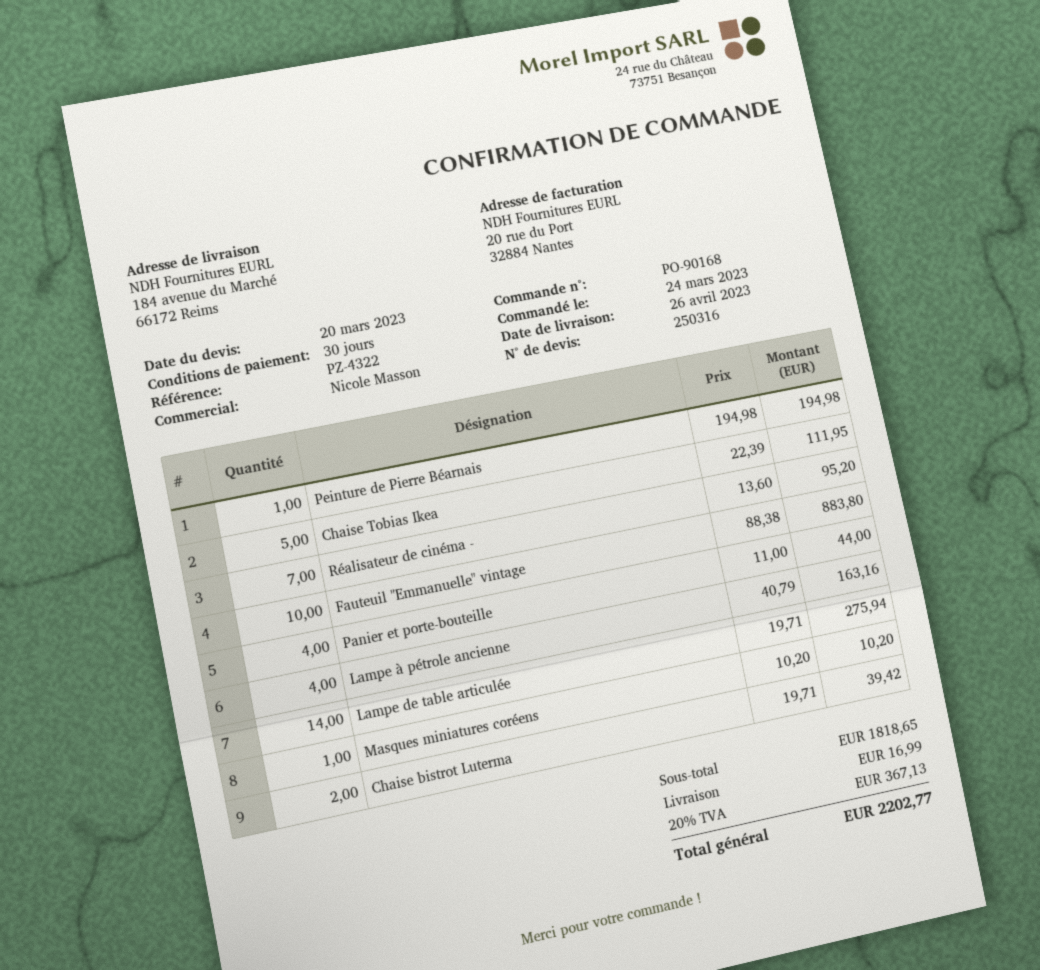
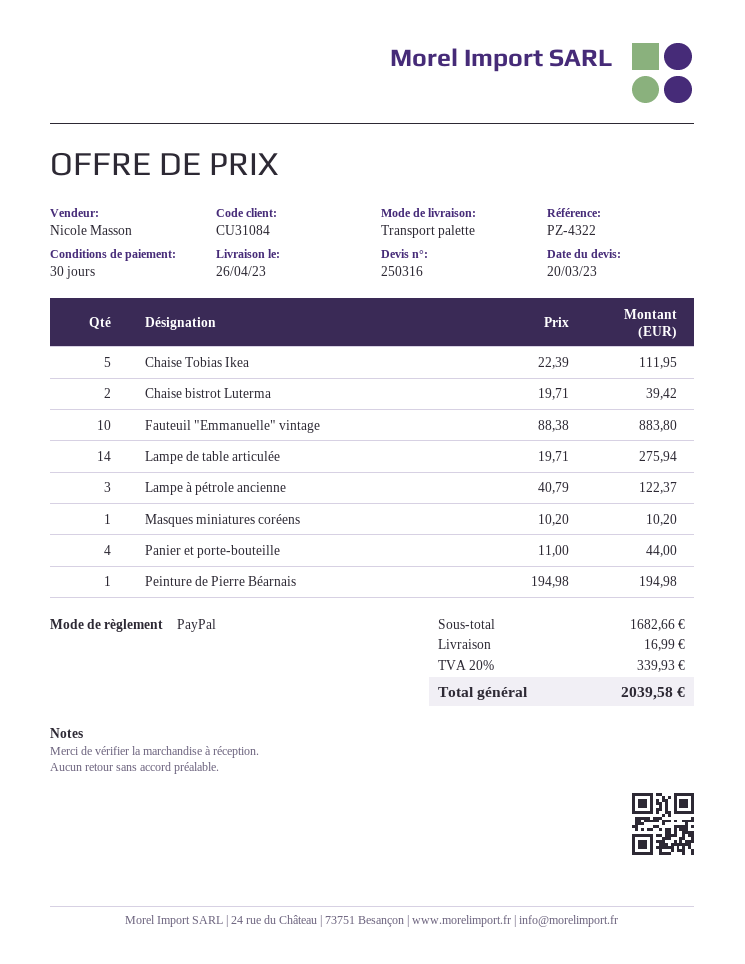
Réalisateur de cinéma -: 7 x 13.60 = 95.20 -> none
Lampe à pétrole ancienne: 4 x 40.79 = 163.16 -> 3 x 40.79 = 122.37
subtotal: 1818.65 -> 1682.66
tax: 20% = 367.13 -> 20% = 339.93
total: 2202.77 -> 2039.58

